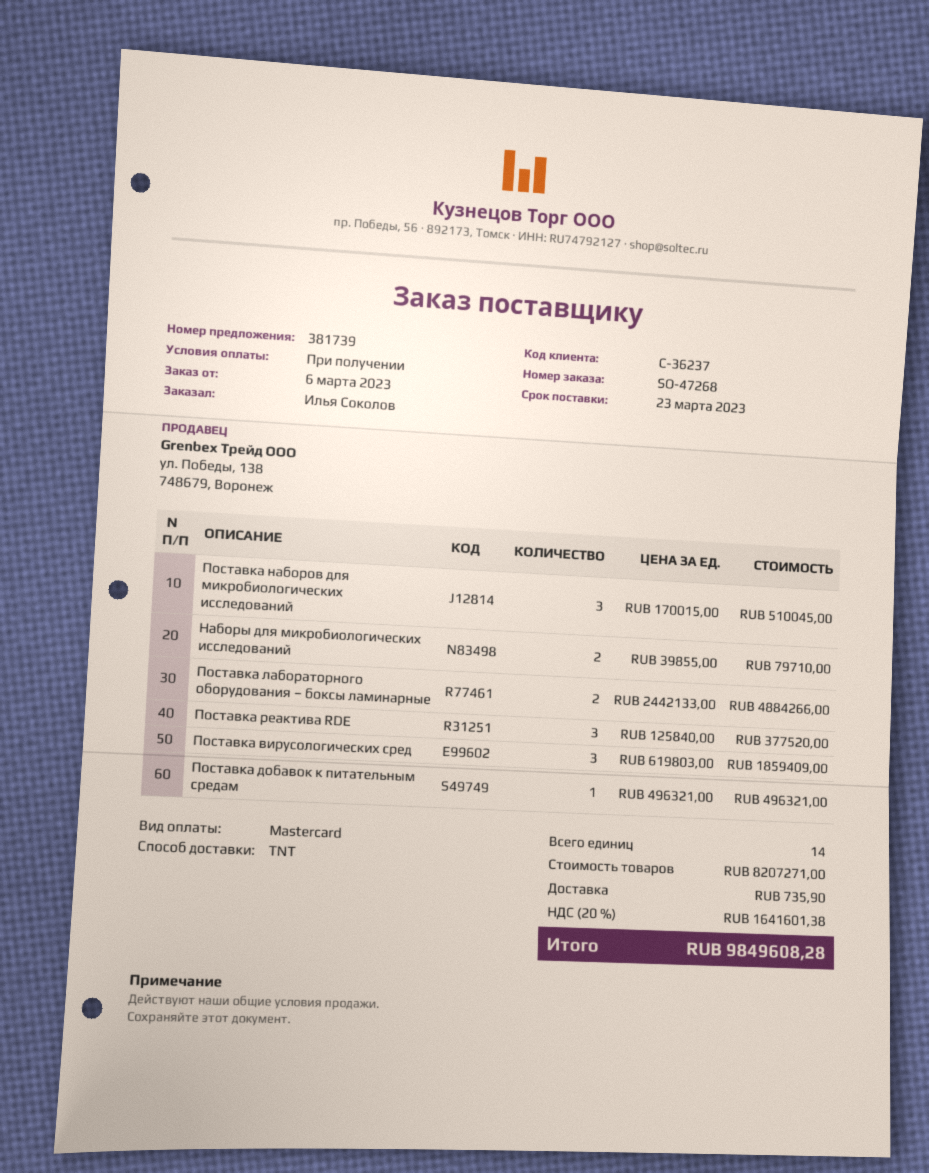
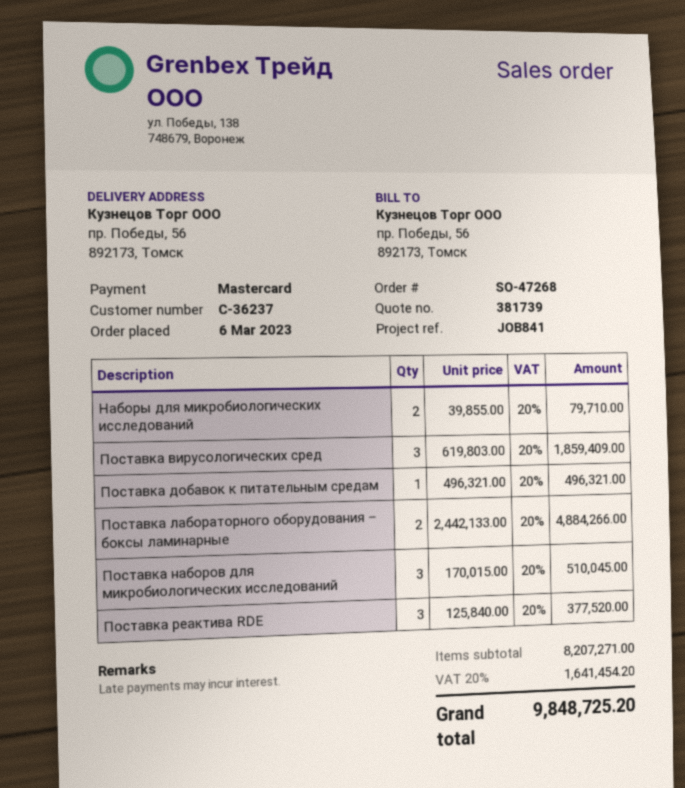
shipping: 735.90 -> none
tax: 20% = 1641601.38 -> 20% = 1641454.20
total: 9849608.28 -> 9848725.20

